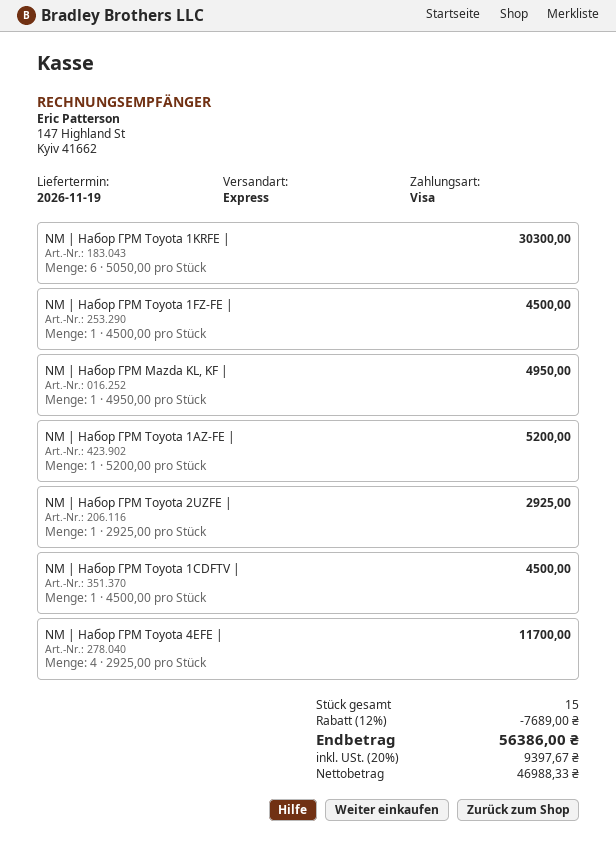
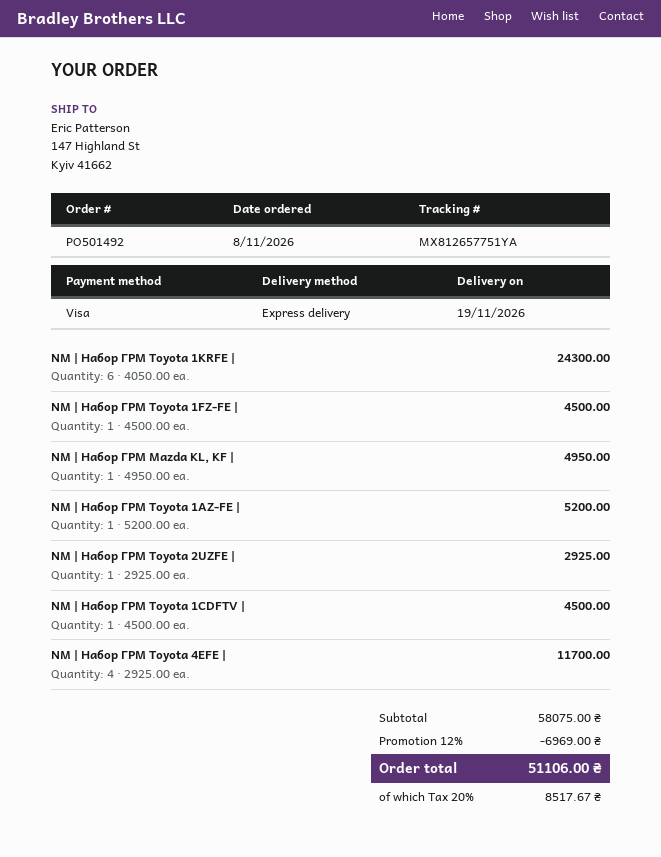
NM | Набор ГРМ Toyota 1KRFE |: 6 x 5050.00 = 30300.00 -> 6 x 4050.00 = 24300.00
discount: 12% = 7689.00 -> 12% = 6969.00
tax: 20% = 9397.67 -> 20% = 8517.67
total: 56386.00 -> 51106.00

